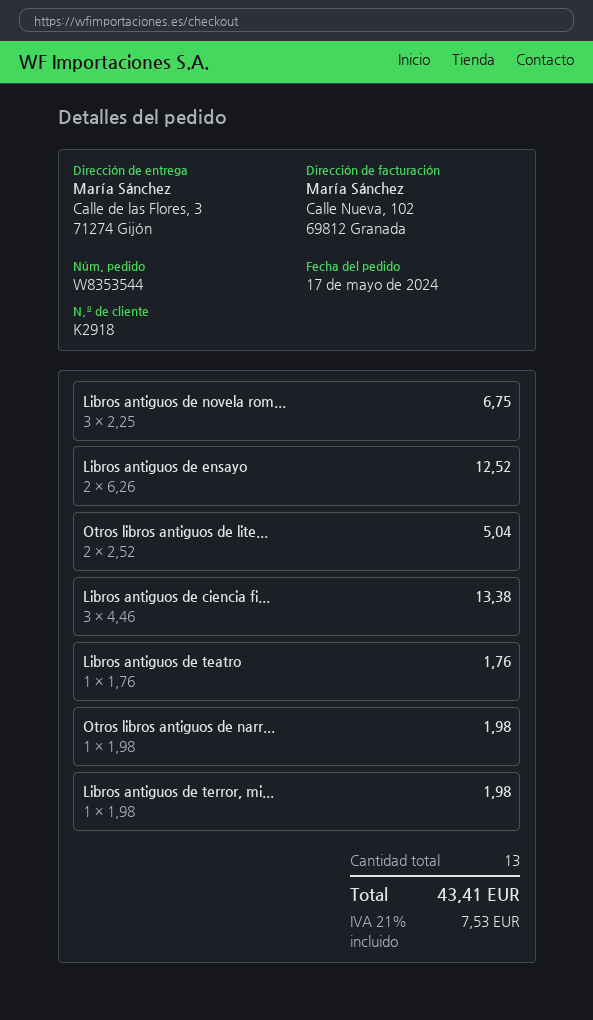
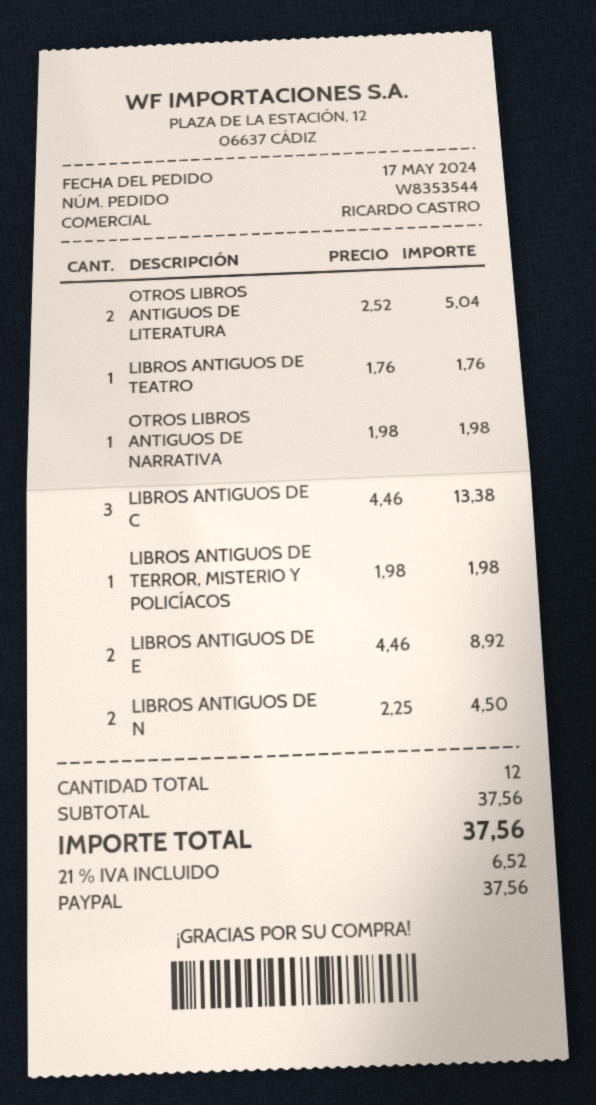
Libros antiguos de novela rom...: 3 x 2.25 = 6.75 -> 2 x 2.25 = 4.50
Libros antiguos de ensayo: 2 x 6.26 = 12.52 -> 2 x 4.46 = 8.92
total quantity: 13 -> 12
tax: 21% = 7.53 -> 21% = 6.52
total: 43.41 -> 37.56

